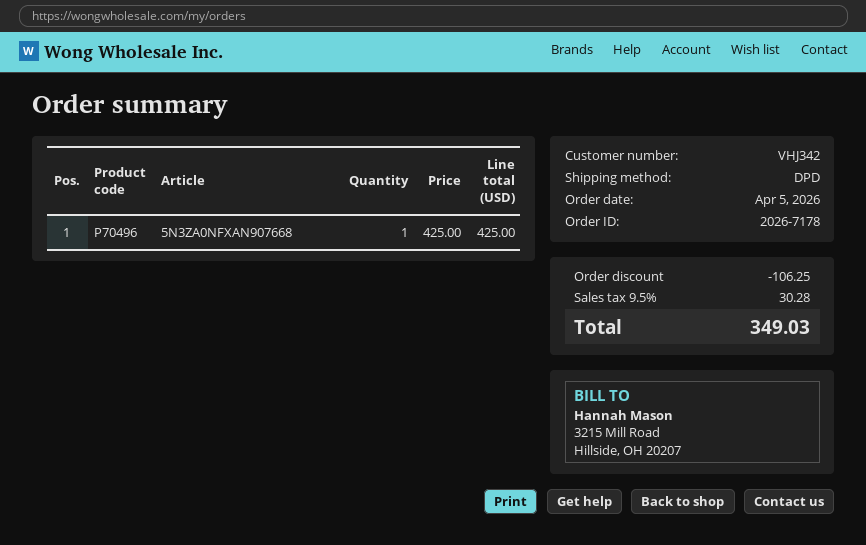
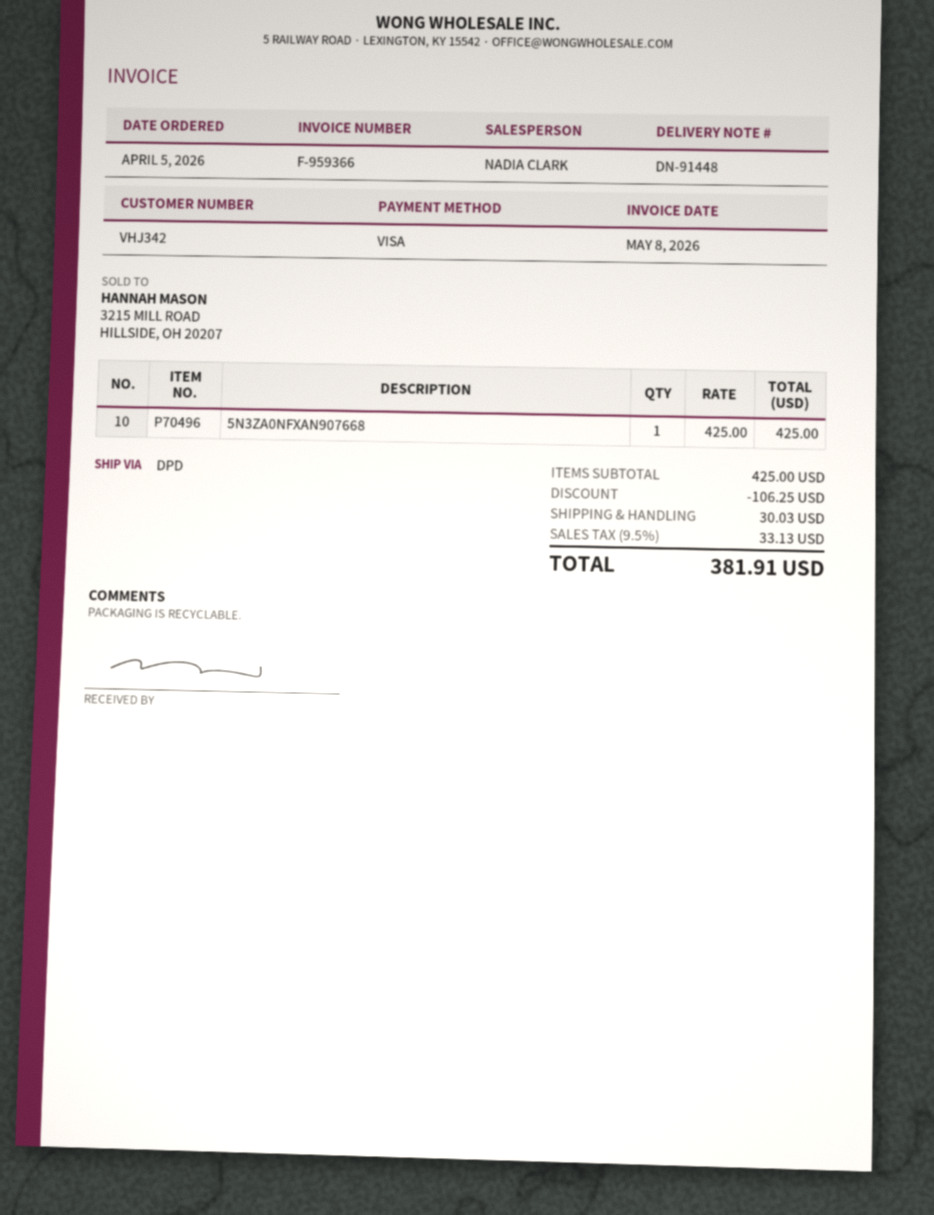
shipping: none -> 30.03
tax: 9.5% = 30.28 -> 9.5% = 33.13
total: 349.03 -> 381.91

